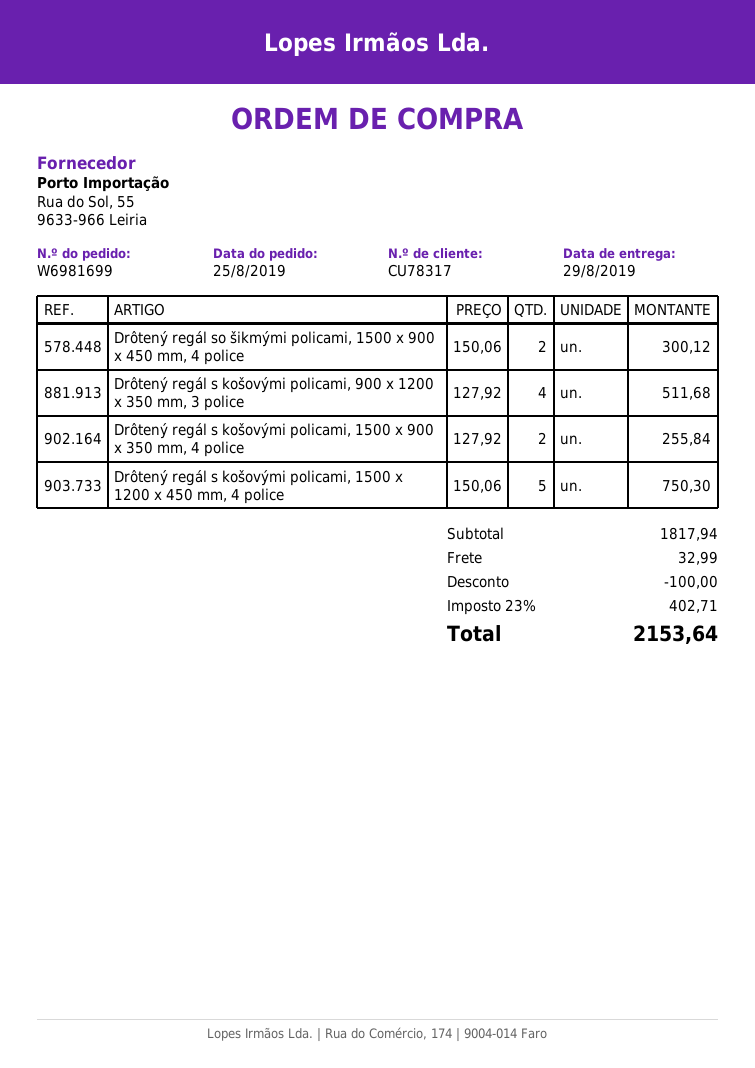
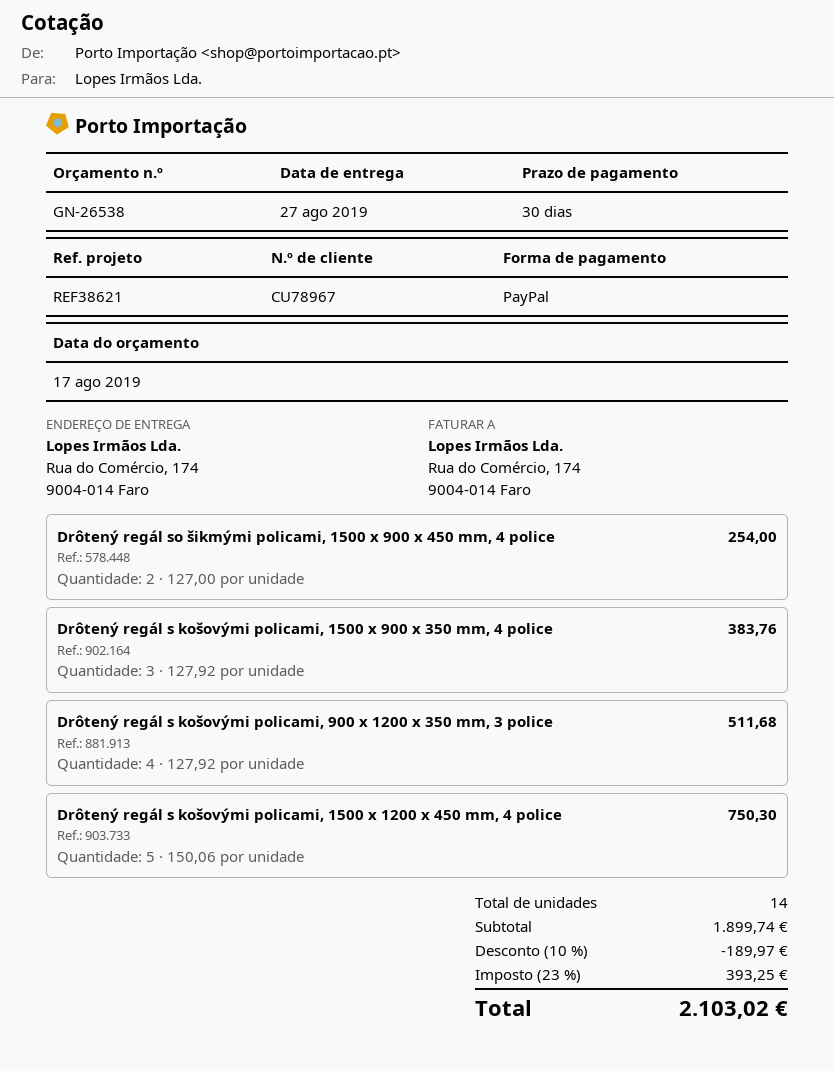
delivery date: 2019-08-29 -> 2019-08-27
customer number: CU78317 -> CU78967
Drôtený regál so šikmými policami, 1500 x 900 x 450 mm, 4 police: 2 x 150.06 = 300.12 -> 2 x 127.00 = 254.00
Drôtený regál s košovými policami, 1500 x 900 x 350 mm, 4 police: 2 x 127.92 = 255.84 -> 3 x 127.92 = 383.76
subtotal: 1817.94 -> 1899.74
discount: 100.00 -> 189.97
shipping: 32.99 -> none
tax: 23% = 402.71 -> 23% = 393.25
total: 2153.64 -> 2103.02

